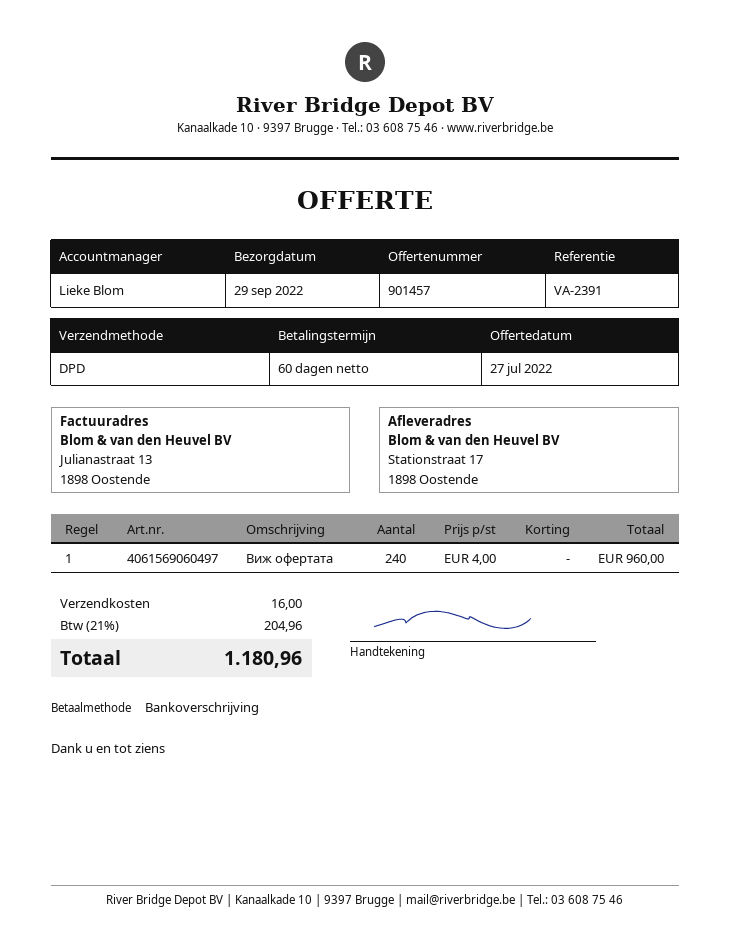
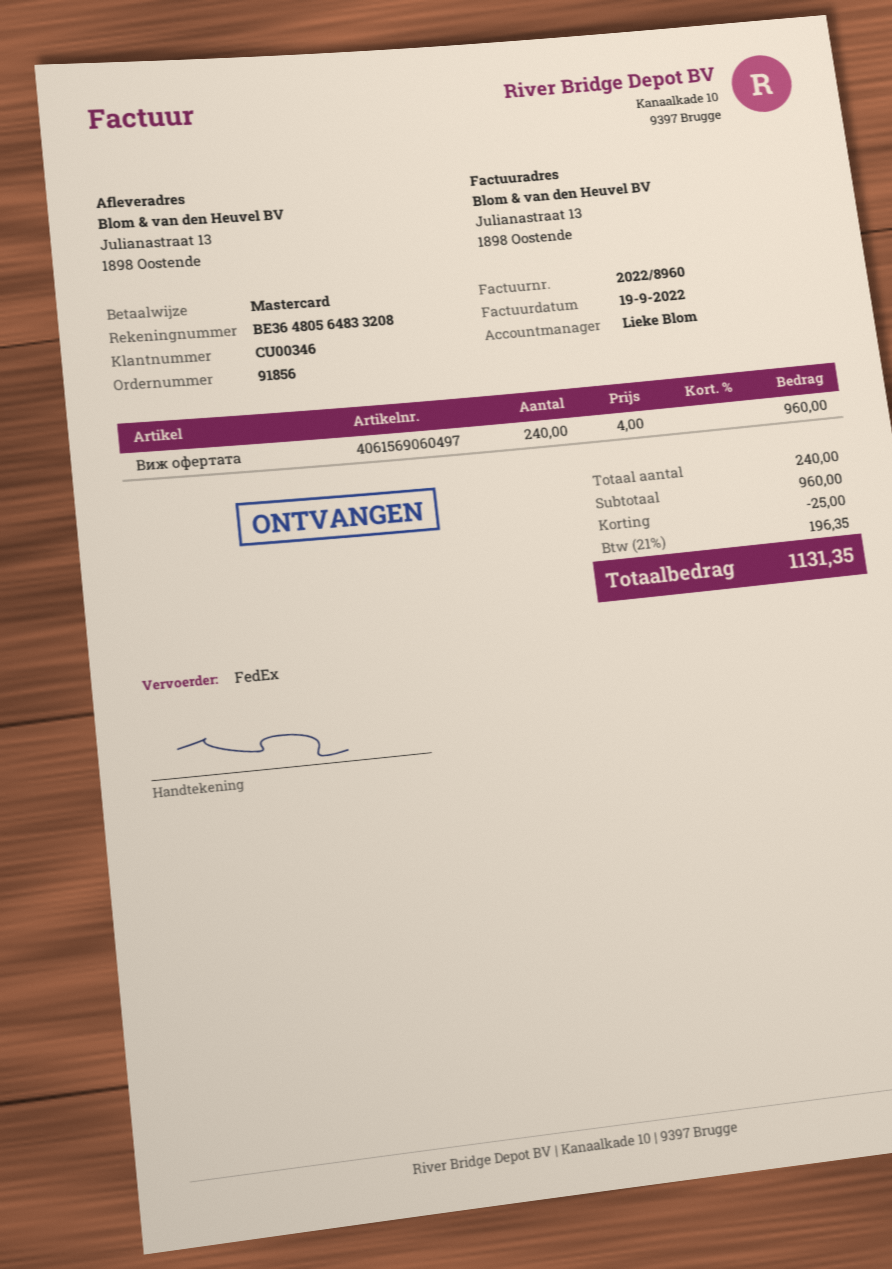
payment method: bank transfer -> Mastercard
shipping method: DPD -> FedEx
ship to: Stationstraat 17, 1898 Oostende -> Julianastraat 13, 1898 Oostende
discount: none -> 25.00
shipping: 16.00 -> none
tax: 21% = 204.96 -> 21% = 196.35
total: 1180.96 -> 1131.35

